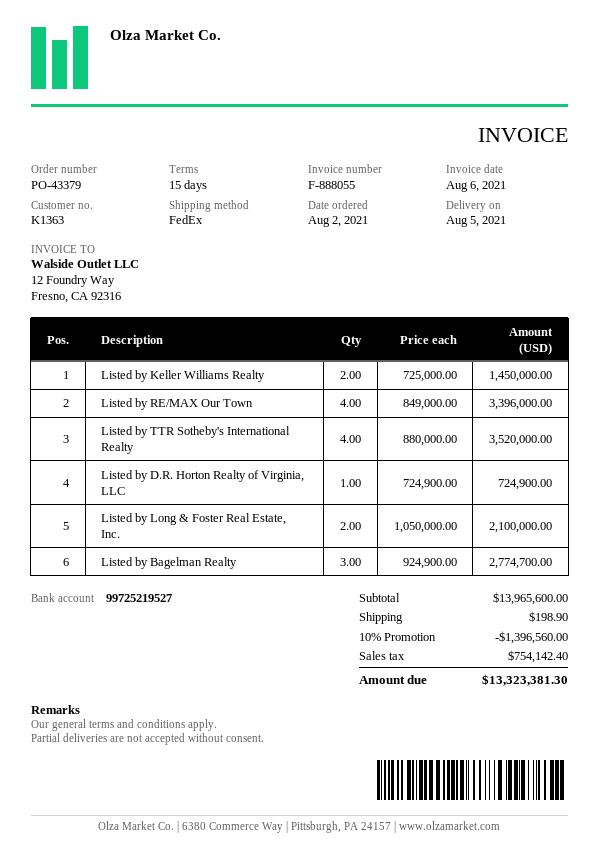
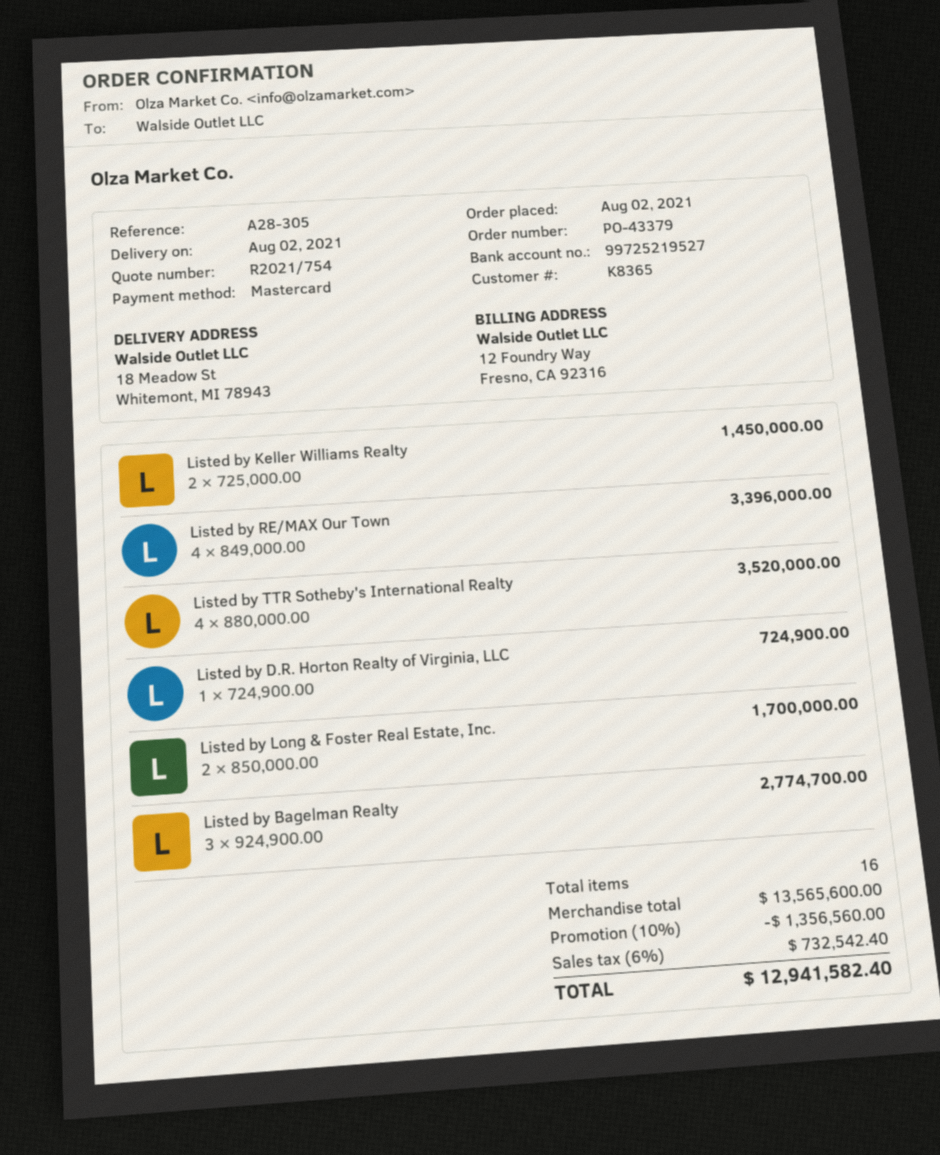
delivery date: 2021-08-05 -> 2021-08-02
customer number: K1363 -> K8365
Listed by Long & Foster Real Estate, Inc.: 2 x 1050000.00 = 2100000.00 -> 2 x 850000.00 = 1700000.00
subtotal: 13965600.00 -> 13565600.00
discount: 10% = 1396560.00 -> 10% = 1356560.00
shipping: 198.90 -> none
tax: 754142.40 -> 732542.40
total: 13323381.30 -> 12941582.40

